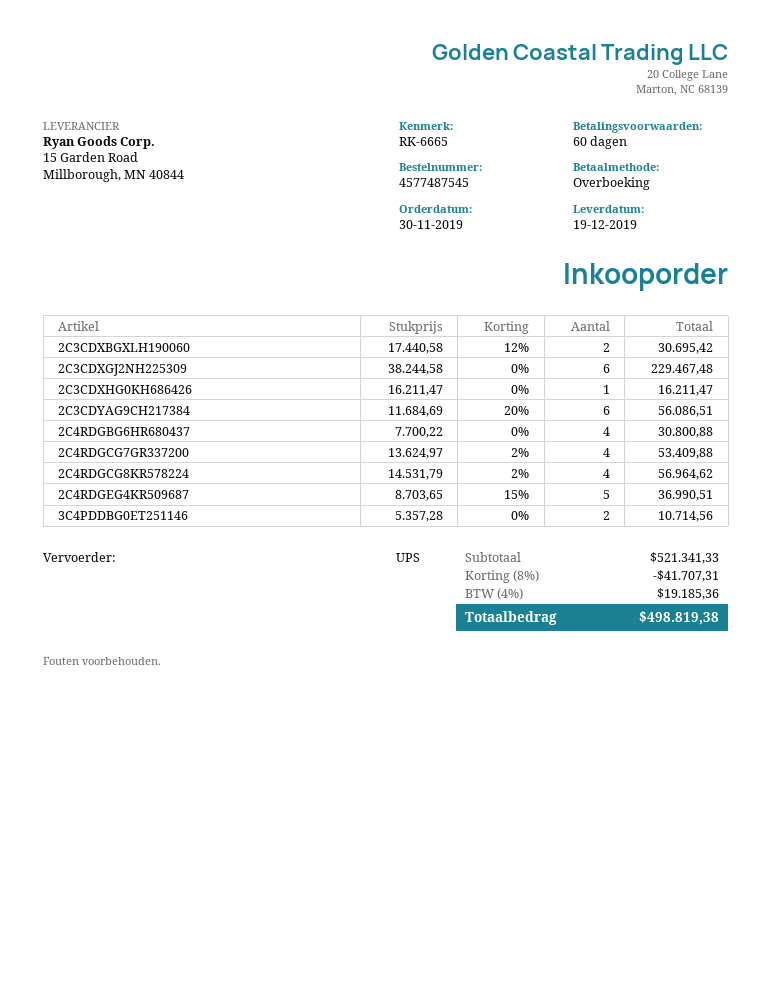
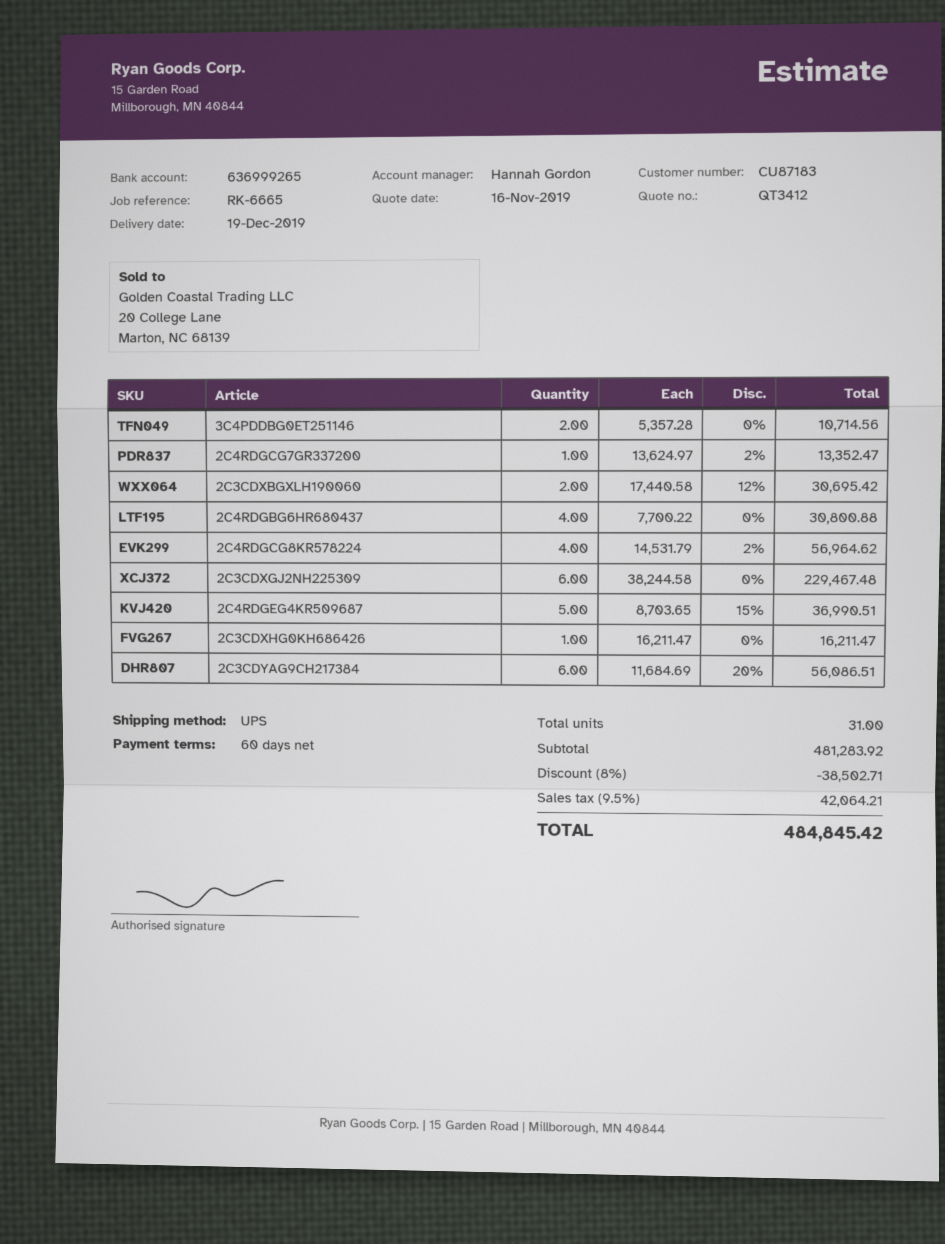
2C4RDGCG7GR337200: 4 x 13624.97 - 2% = 53409.88 -> 1 x 13624.97 - 2% = 13352.47
subtotal: 521341.33 -> 481283.92
discount: 8% = 41707.31 -> 8% = 38502.71
tax: 4% = 19185.36 -> 9.5% = 42064.21
total: 498819.38 -> 484845.42

